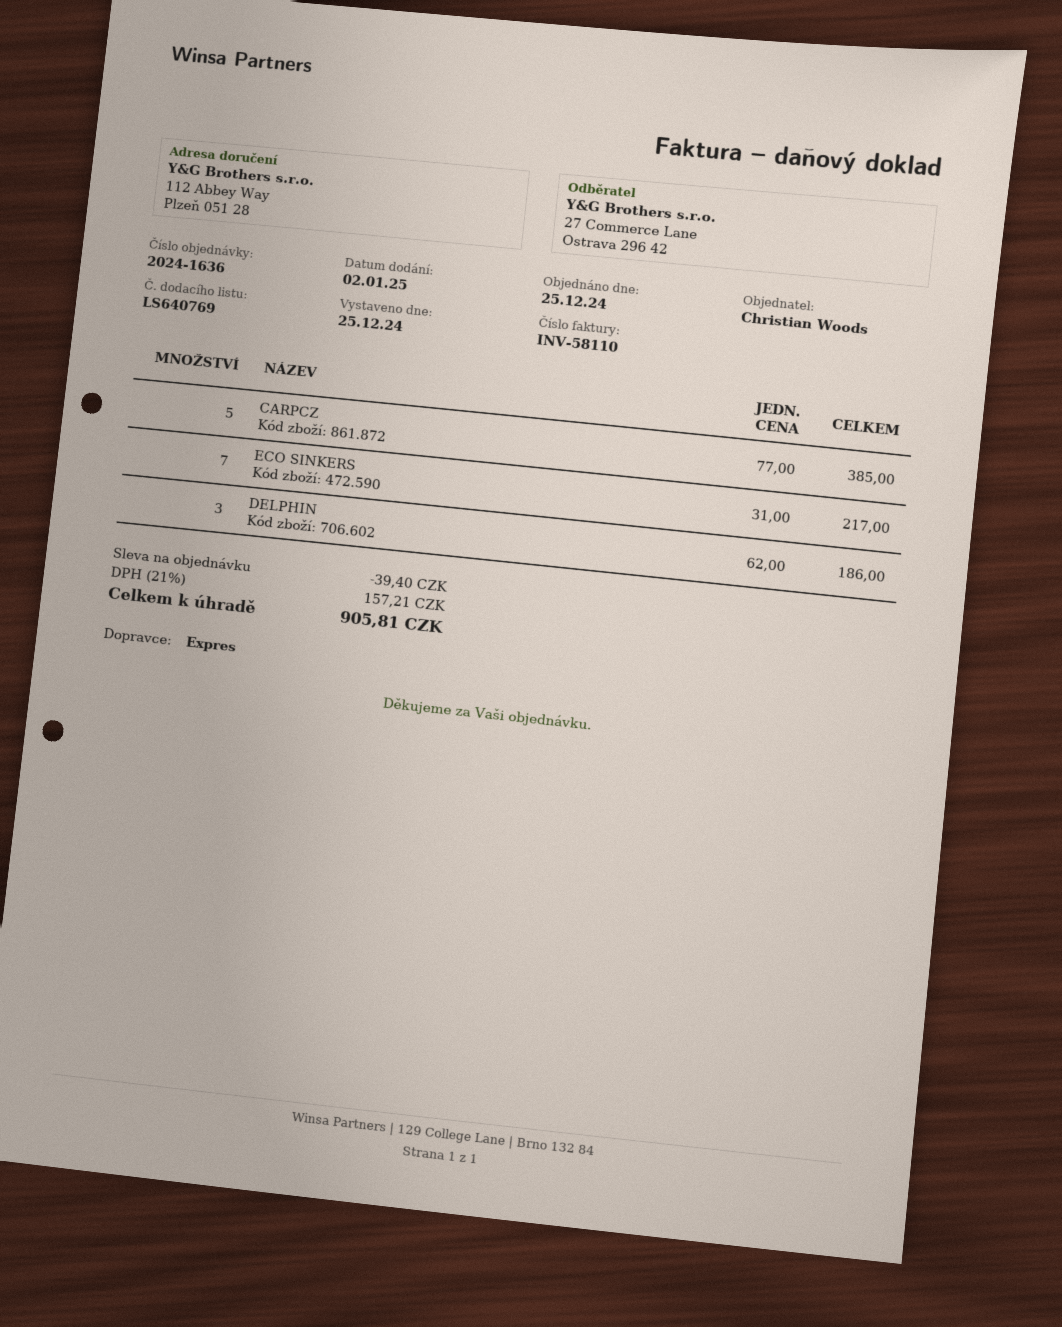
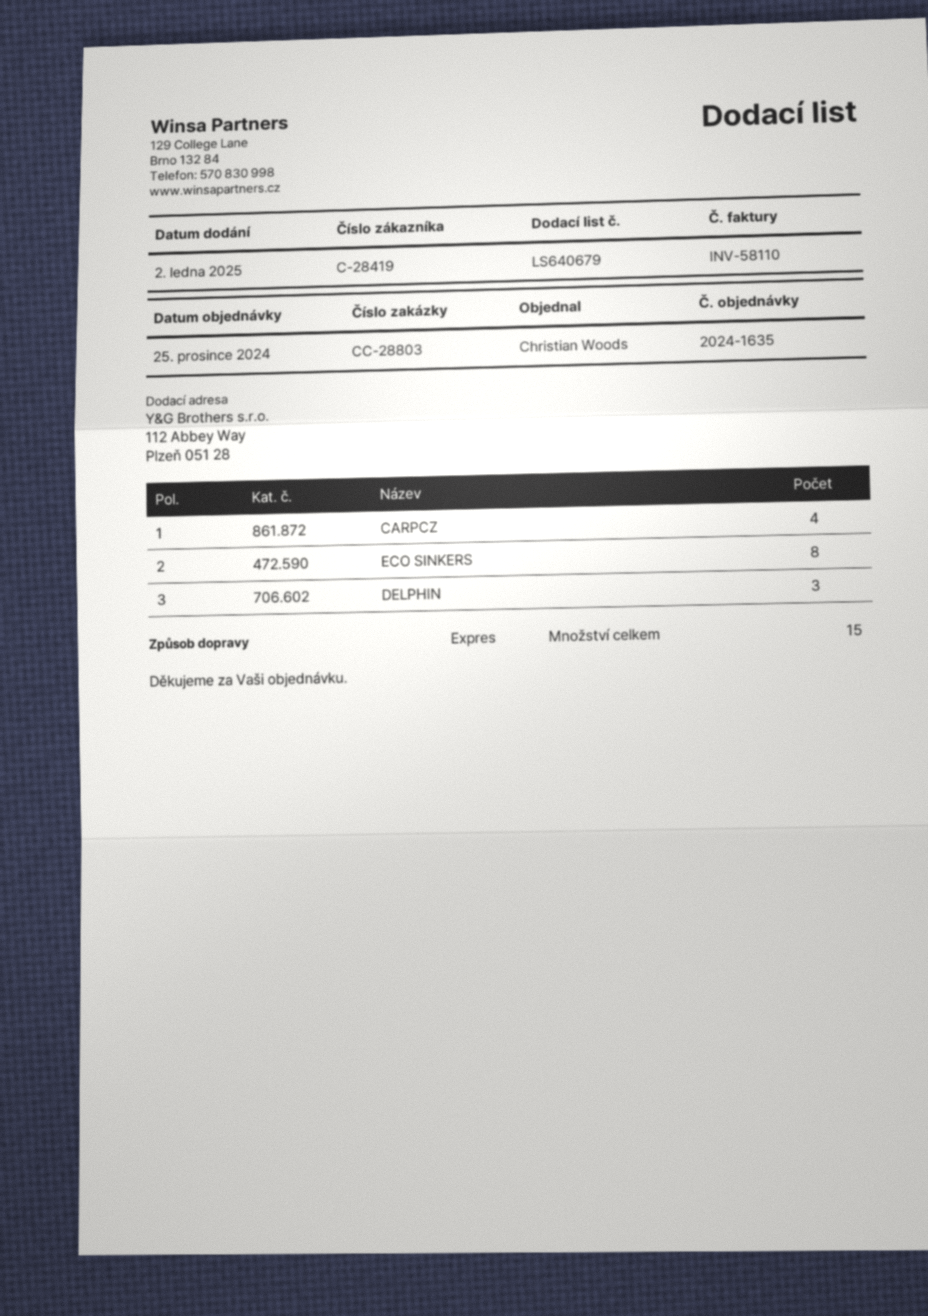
order number: 2024-1636 -> 2024-1635
delivery note number: LS640769 -> LS640679
CARPCZ: 5 -> 4
ECO SINKERS: 7 -> 8

